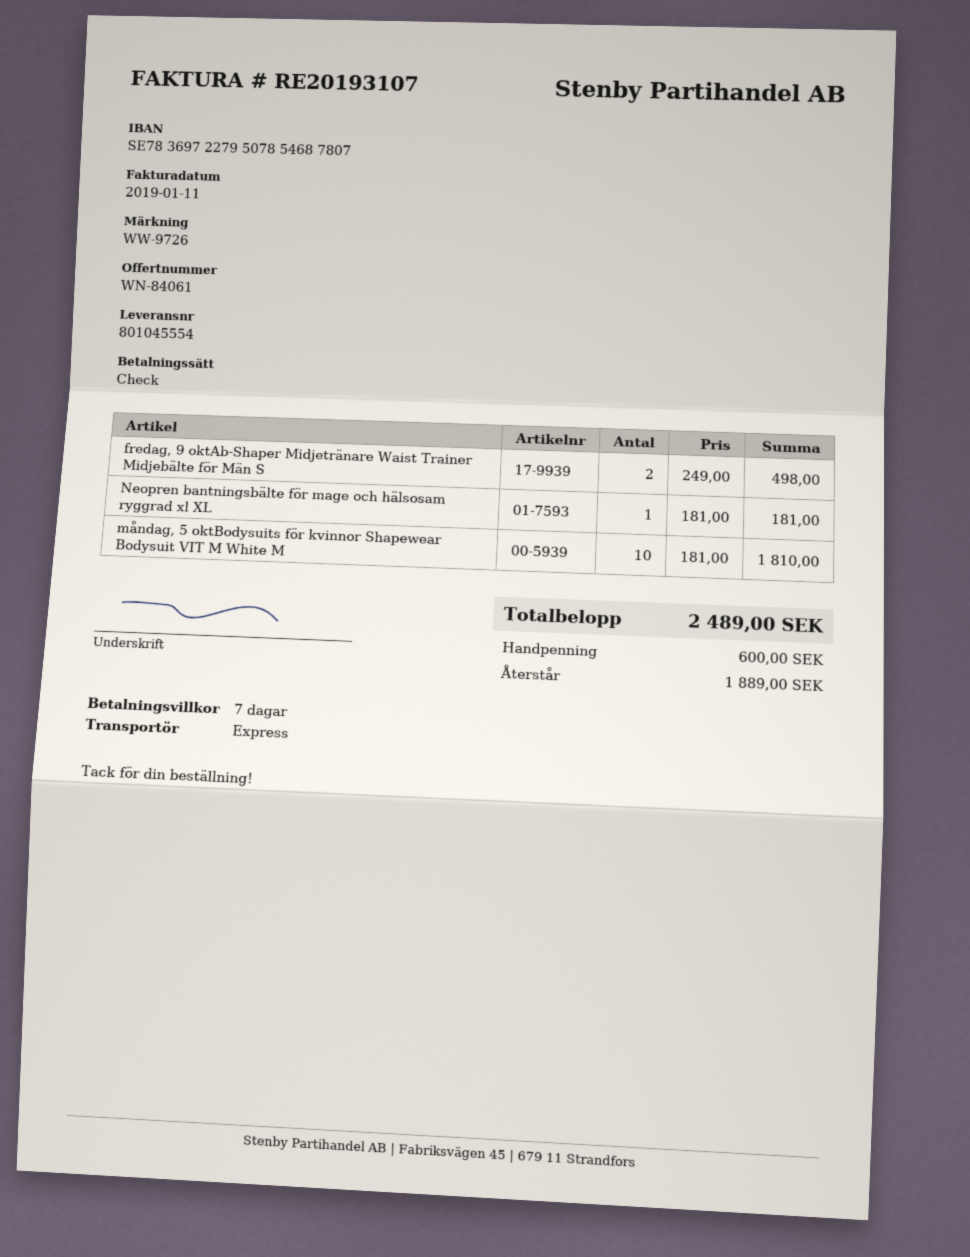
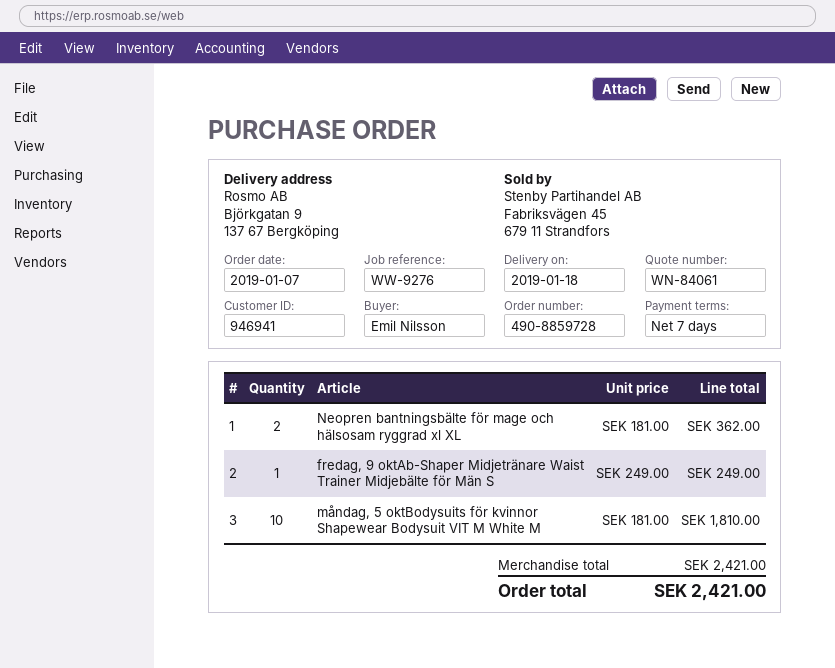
reference: WW-9726 -> WW-9276
fredag, 9 oktAb-Shaper Midjetränare Waist Trainer Midjebälte för Män S: 2 x 249.00 = 498.00 -> 1 x 249.00 = 249.00
Neopren bantningsbälte för mage och hälsosam ryggrad xl XL: 1 x 181.00 = 181.00 -> 2 x 181.00 = 362.00
total: 2489.00 -> 2421.00

